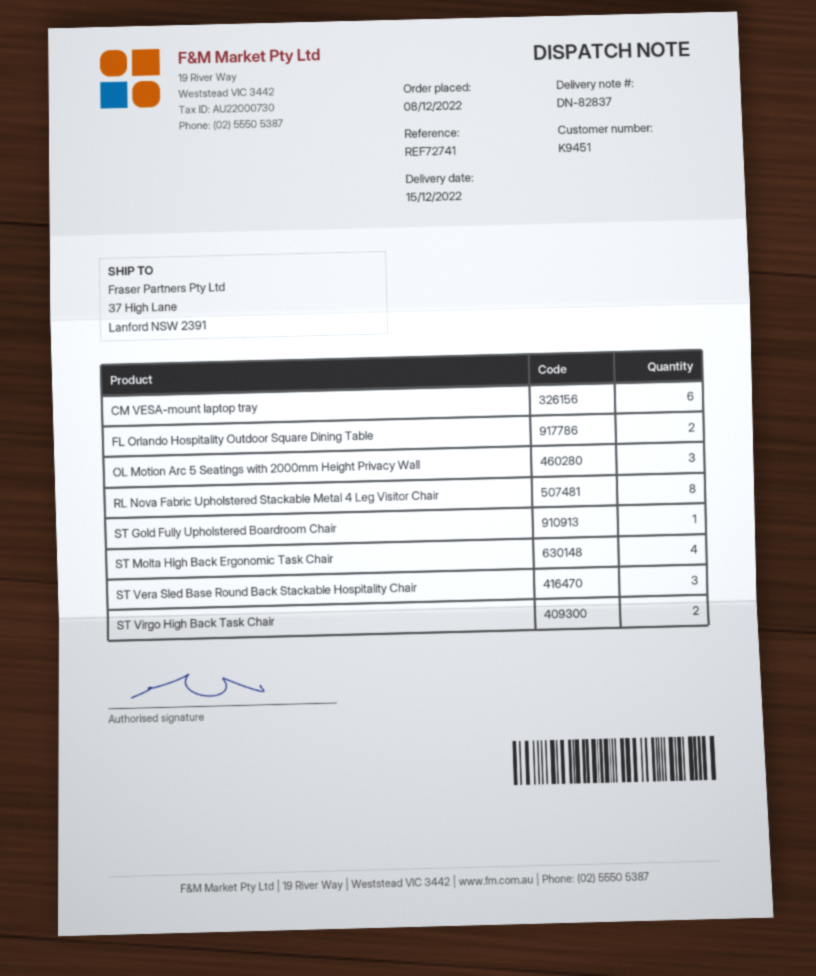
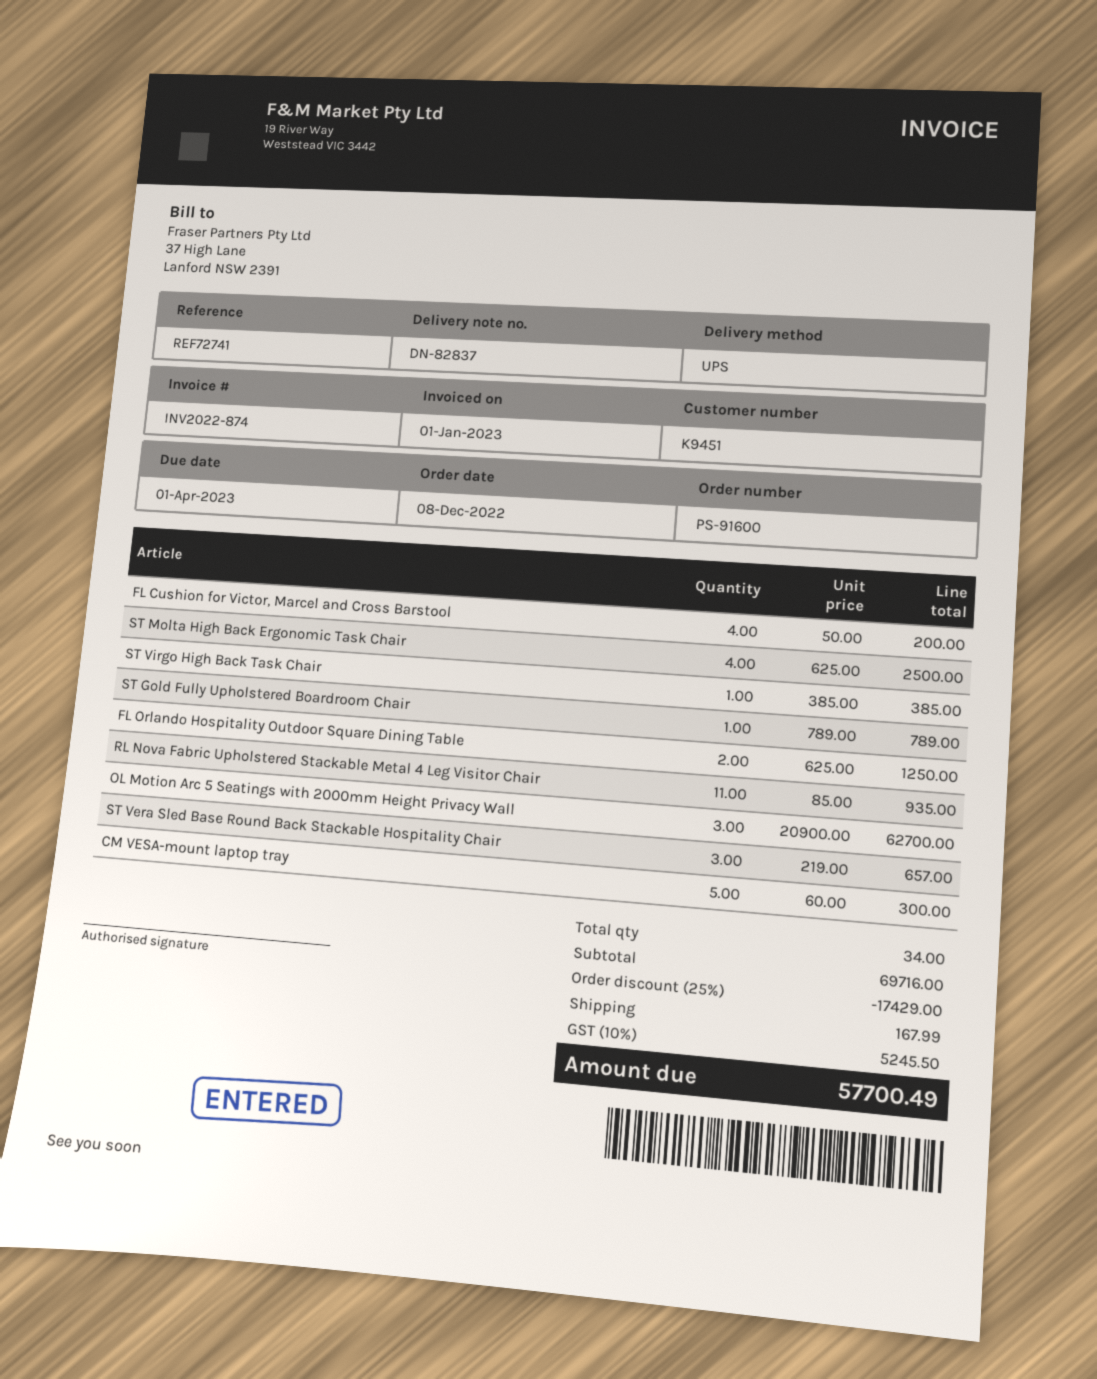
CM VESA-mount laptop tray: 6 -> 5
RL Nova Fabric Upholstered Stackable Metal 4 Leg Visitor Chair: 8 -> 11
ST Virgo High Back Task Chair: 2 -> 1
FL Cushion for Victor, Marcel and Cross Barstool: none -> 4

